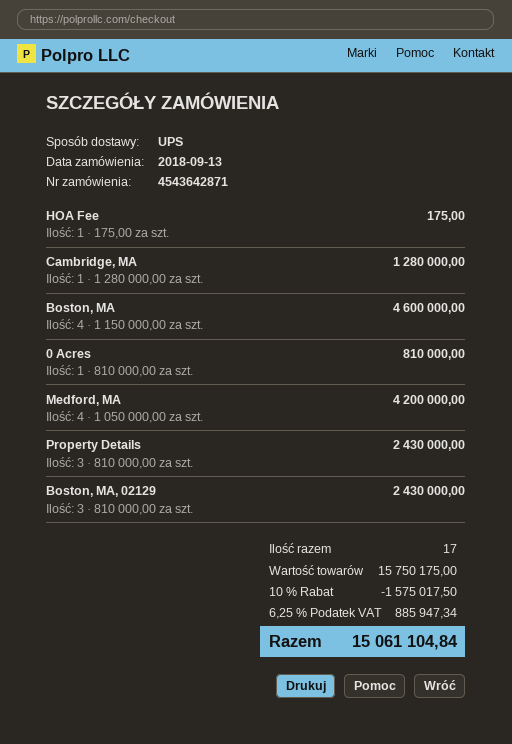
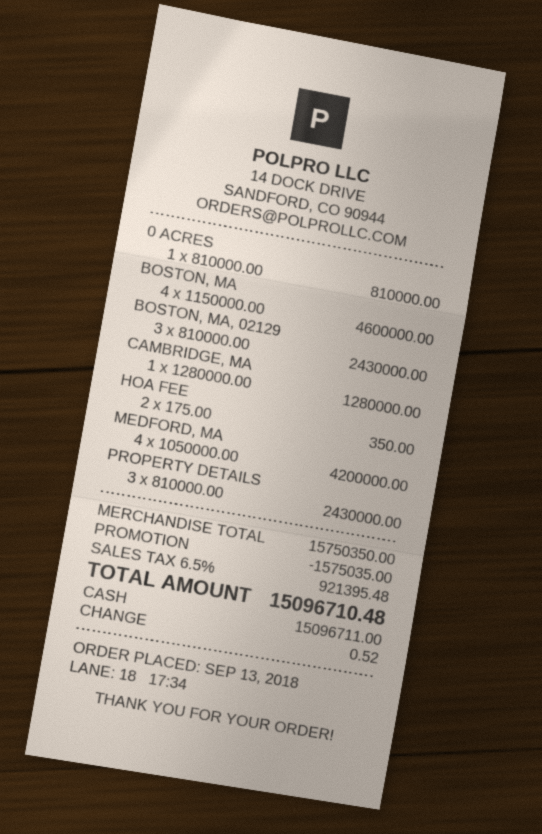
HOA Fee: 1 x 175.00 = 175.00 -> 2 x 175.00 = 350.00
subtotal: 15750175.00 -> 15750350.00
discount: 1575017.50 -> 1575035.00
tax: 6.25% = 885947.34 -> 6.5% = 921395.48
total: 15061104.84 -> 15096710.48

